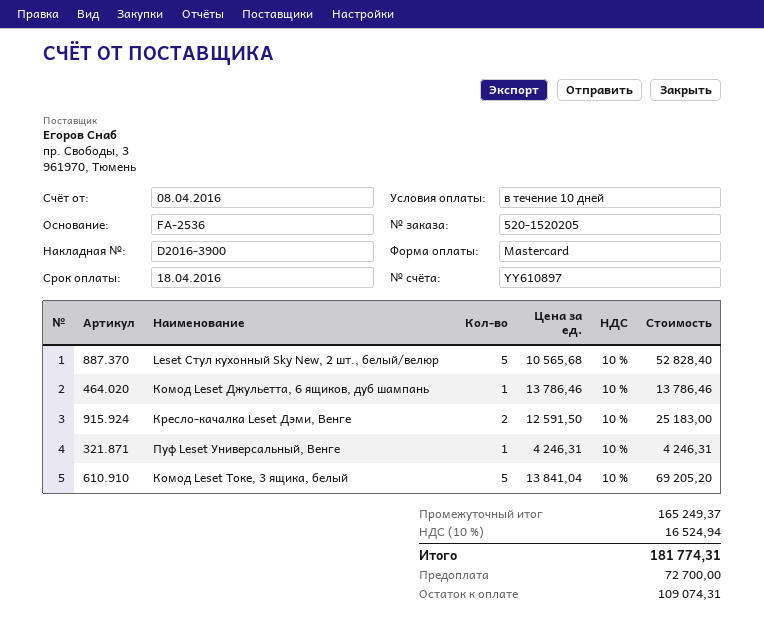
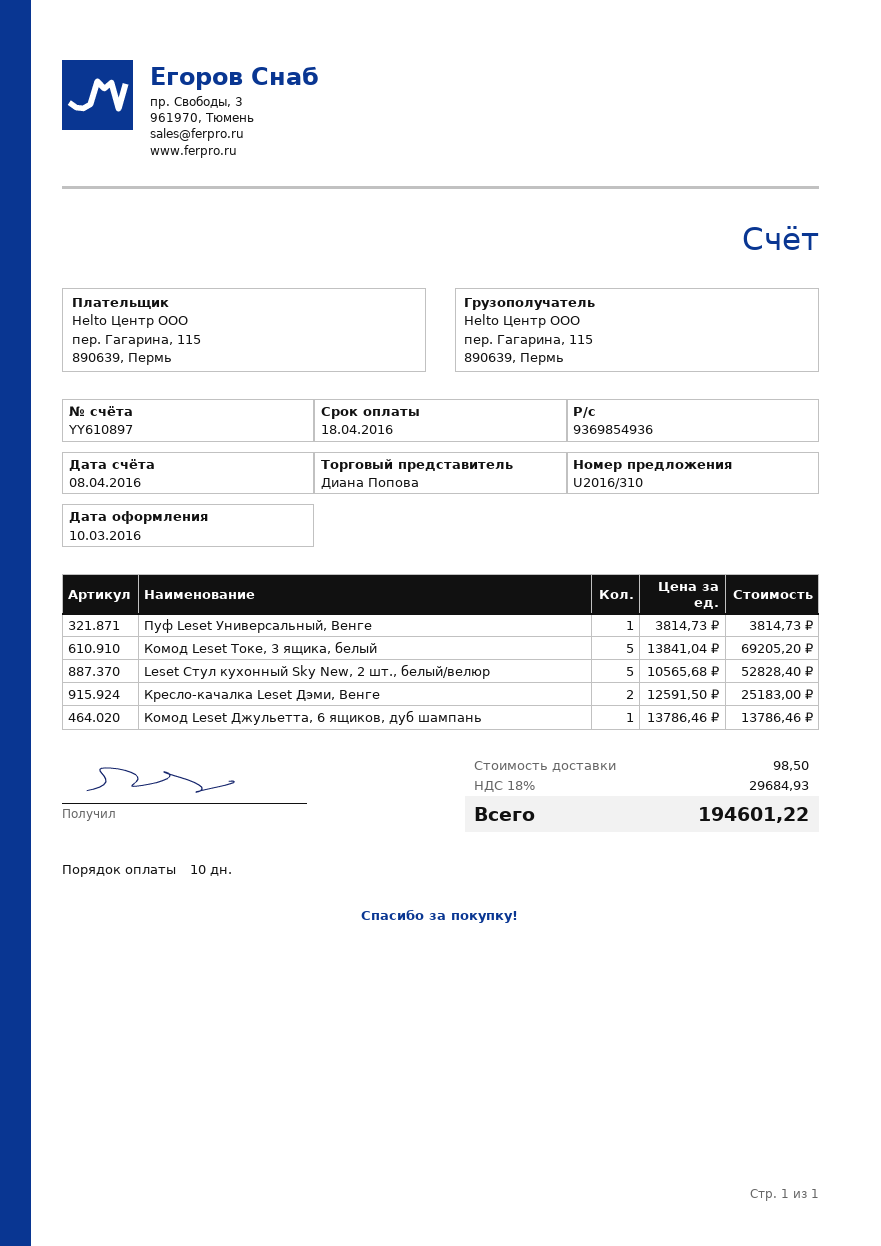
Пуф Leset Универсальный, Венге: 1 x 4246.31 = 4246.31 -> 1 x 3814.73 = 3814.73
shipping: none -> 98.50
tax: 10% = 16524.94 -> 18% = 29684.93
total: 181774.31 -> 194601.22

